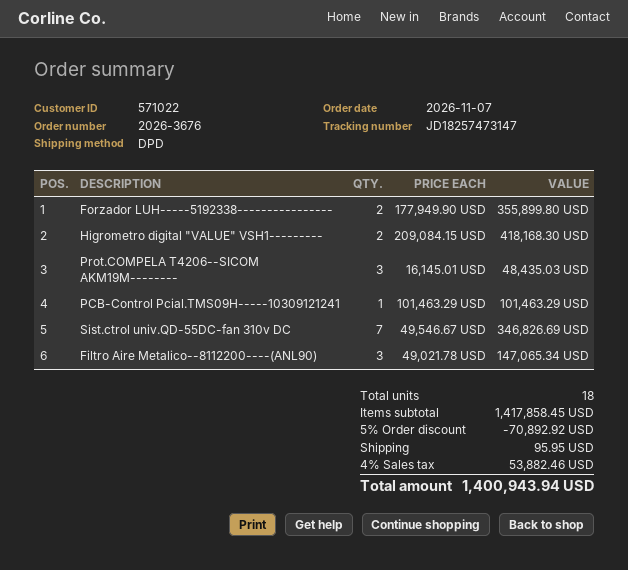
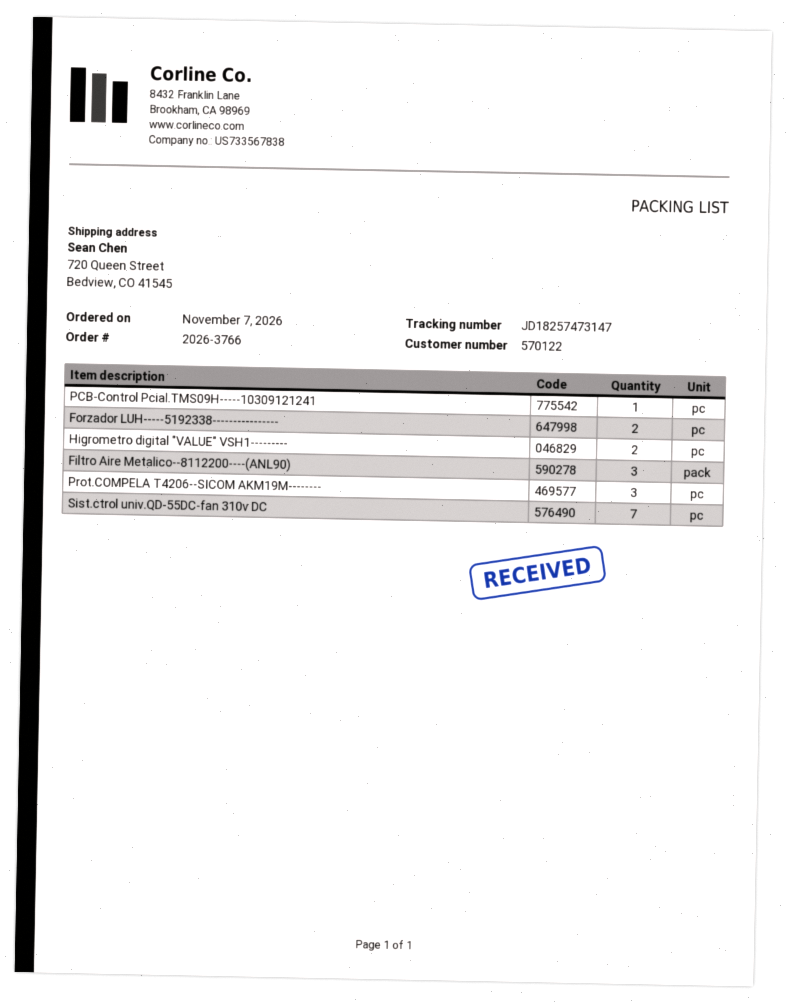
order number: 2026-3676 -> 2026-3766
customer number: 571022 -> 570122

